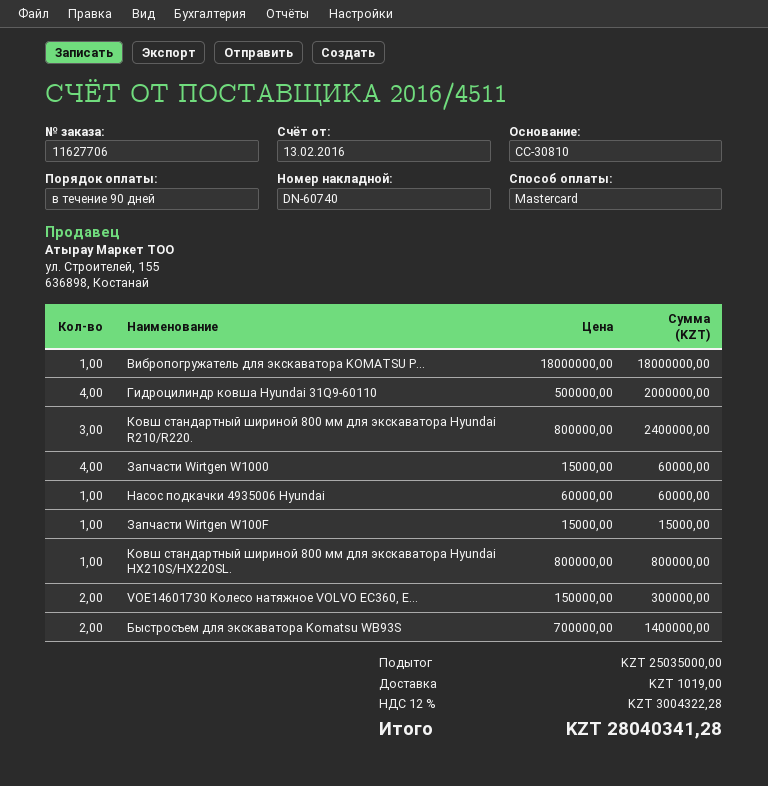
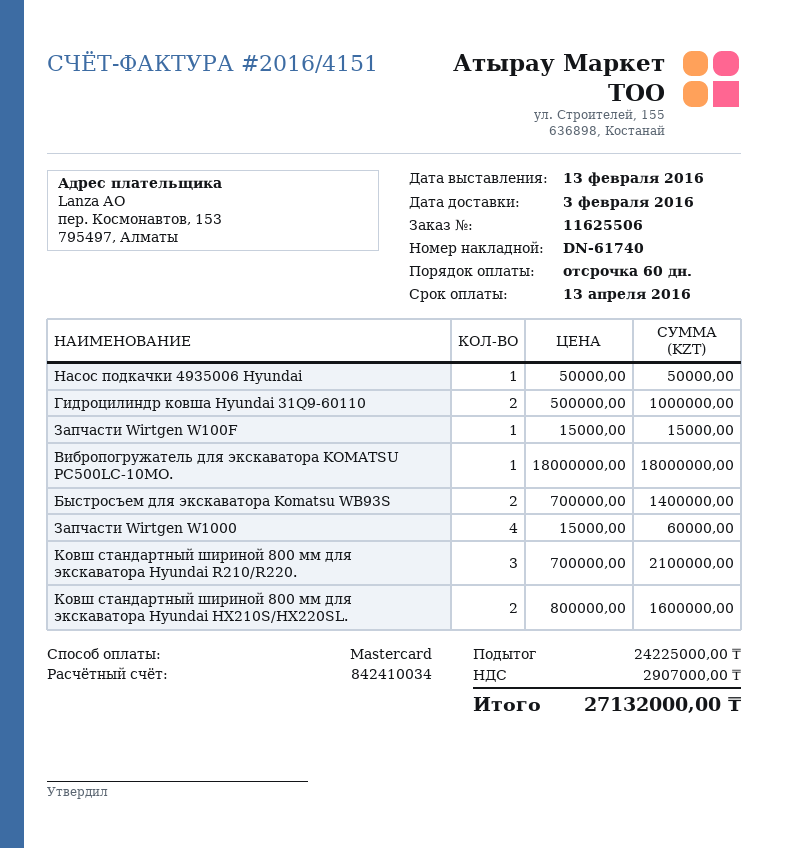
order number: 11627706 -> 11625506
delivery note number: DN-60740 -> DN-61740
invoice number: 2016/4511 -> 2016/4151
payment terms: 90 days -> 60 days
Гидроцилиндр ковша Hyundai 31Q9-60110: 4 x 500000.00 = 2000000.00 -> 2 x 500000.00 = 1000000.00
Ковш стандартный шириной 800 мм для экскаватора Hyundai R210/R220.: 3 x 800000.00 = 2400000.00 -> 3 x 700000.00 = 2100000.00
Насос подкачки 4935006 Hyundai: 1 x 60000.00 = 60000.00 -> 1 x 50000.00 = 50000.00
Ковш стандартный шириной 800 мм для экскаватора Hyundai HX210S/HX220SL.: 1 x 800000.00 = 800000.00 -> 2 x 800000.00 = 1600000.00
VOE14601730 Колесо натяжное VOLVO EC360, E...: 2 x 150000.00 = 300000.00 -> none
subtotal: 25035000.00 -> 24225000.00
shipping: 1019.00 -> none
tax: 3004322.28 -> 2907000.00
total: 28040341.28 -> 27132000.00

